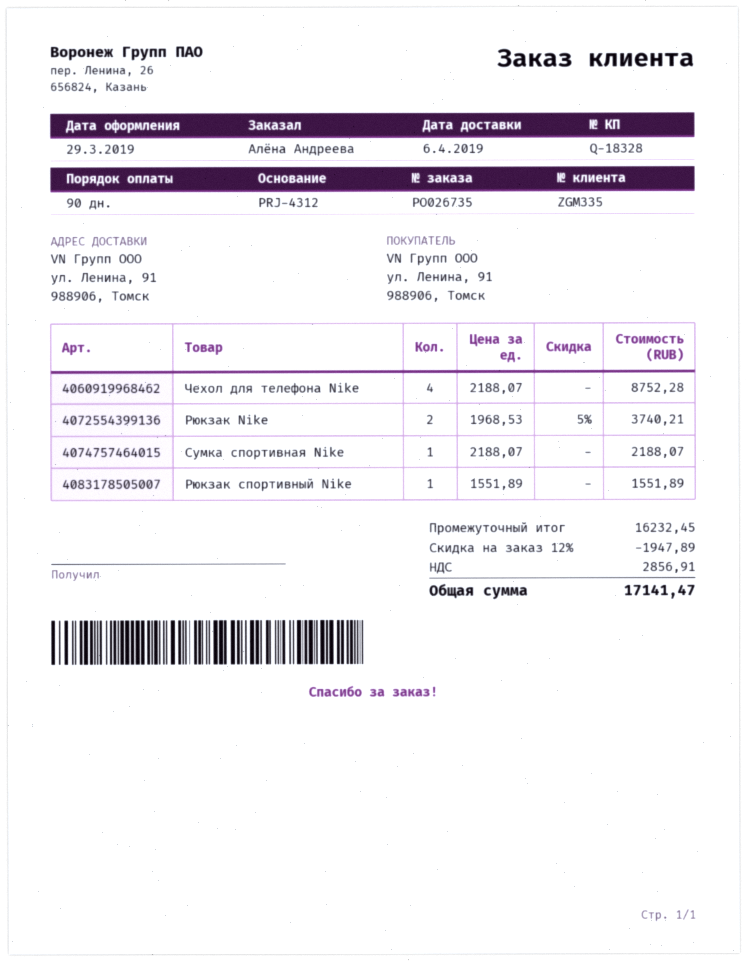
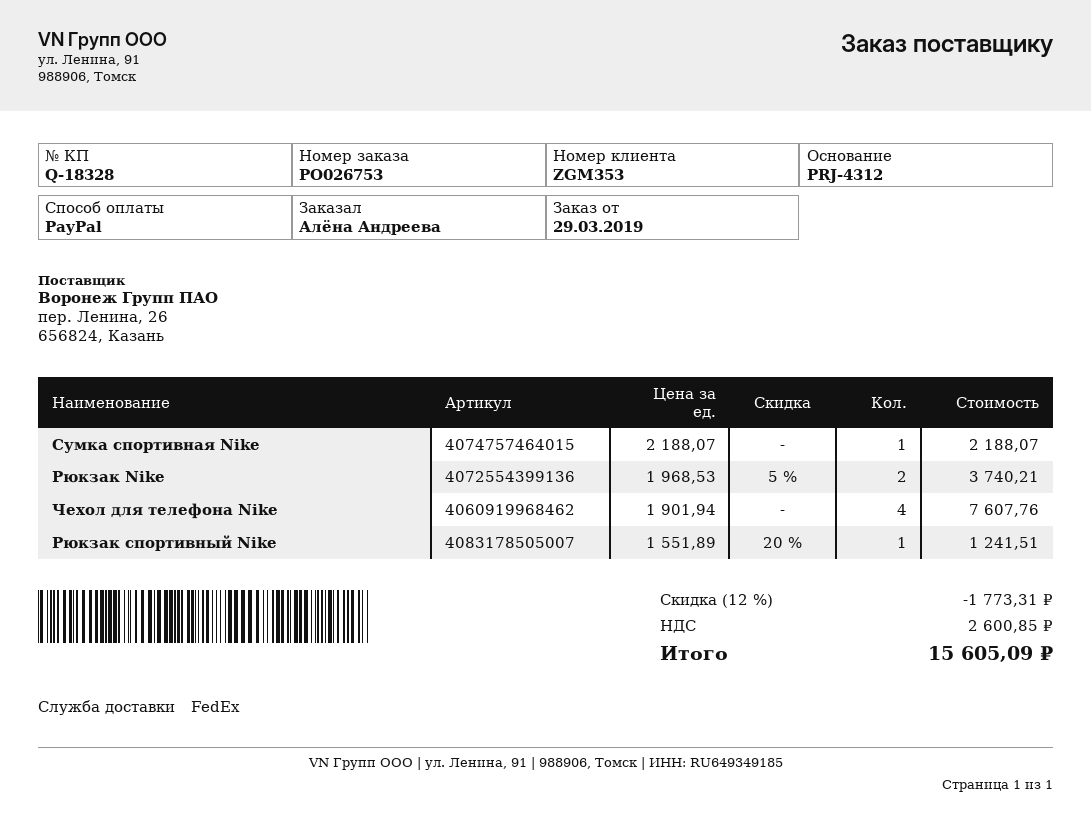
order number: PO026735 -> PO026753
customer number: ZGM335 -> ZGM353
Чехол для телефона Nike: 4 x 2188.07 = 8752.28 -> 4 x 1901.94 = 7607.76
Рюкзак спортивный Nike: 1 x 1551.89 = 1551.89 -> 1 x 1551.89 - 20% = 1241.51
discount: 12% = 1947.89 -> 12% = 1773.31
tax: 2856.91 -> 2600.85
total: 17141.47 -> 15605.09

